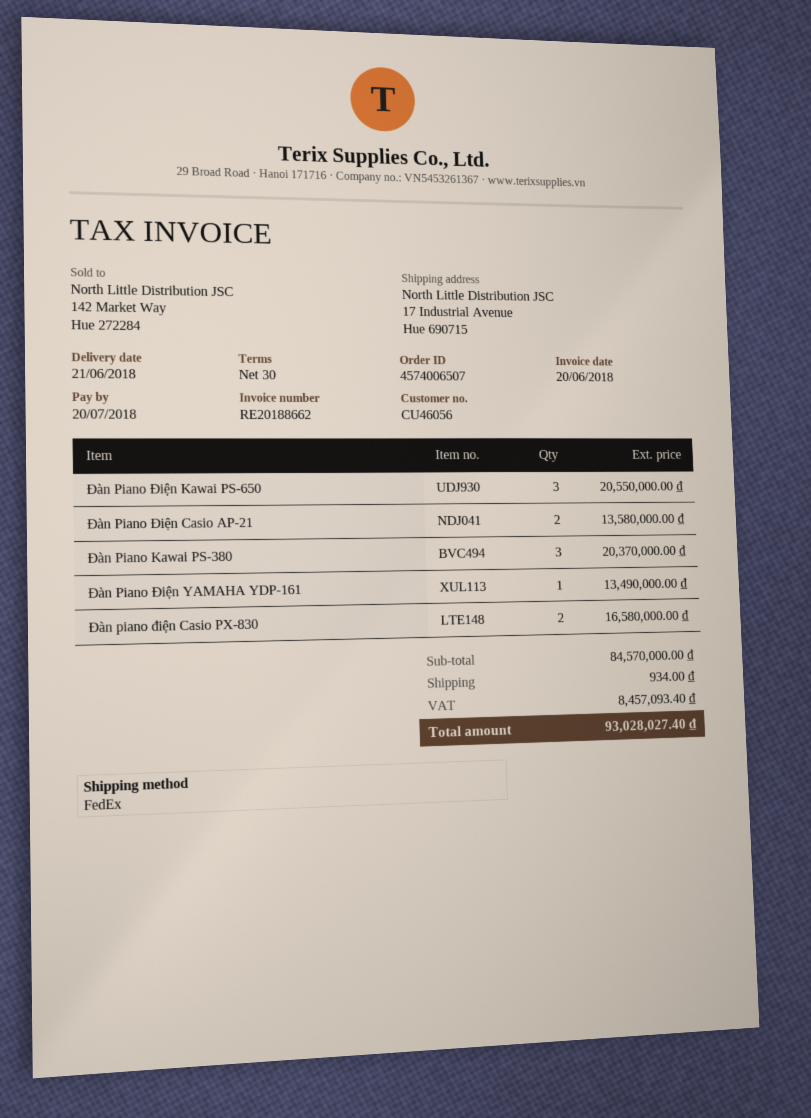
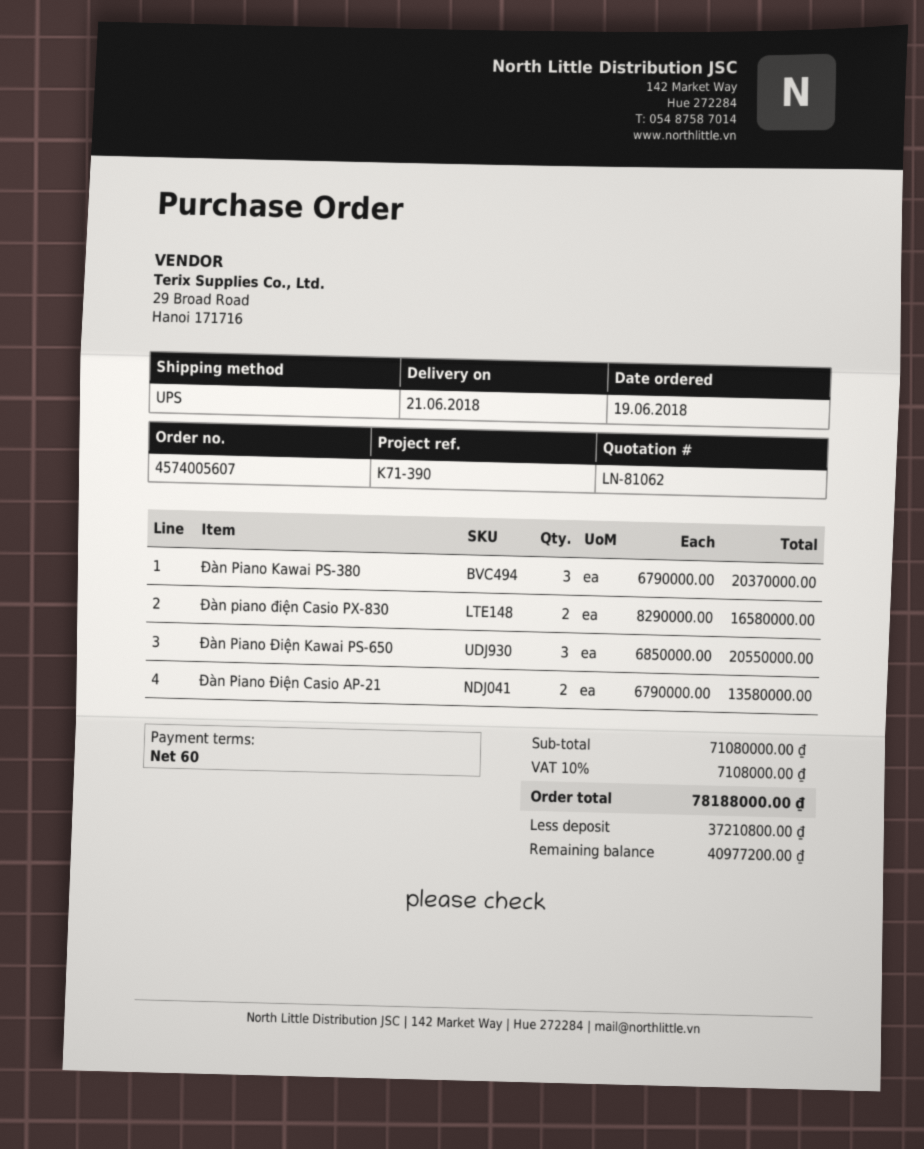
order number: 4574006507 -> 4574005607
payment terms: 30 days -> 60 days
shipping method: FedEx -> UPS
Đàn Piano Điện YAMAHA YDP-161: 1 for 13490000.00 -> none
subtotal: 84570000.00 -> 71080000.00
shipping: 934.00 -> none
tax: 8457093.40 -> 7108000.00
total: 93028027.40 -> 78188000.00

